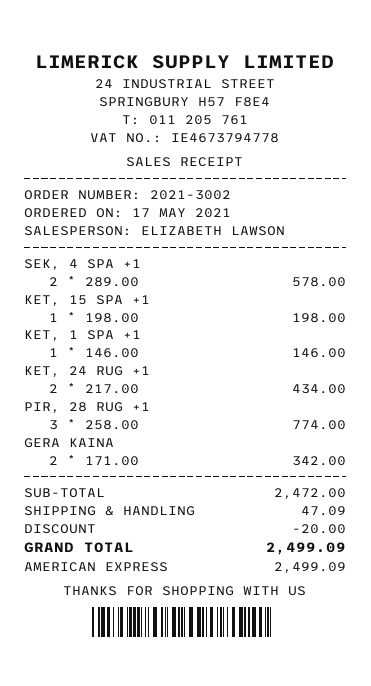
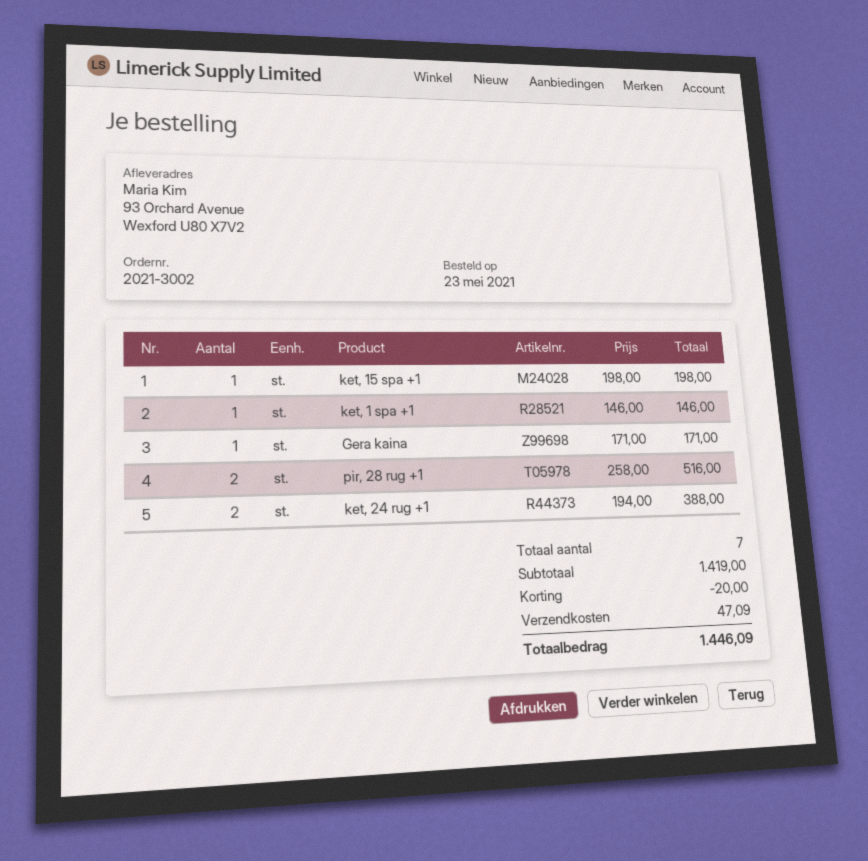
order date: 2021-05-17 -> 2021-05-23
SEK, 4 SPA +1: 2 x 289.00 = 578.00 -> none
KET, 24 RUG +1: 2 x 217.00 = 434.00 -> 2 x 194.00 = 388.00
PIR, 28 RUG +1: 3 x 258.00 = 774.00 -> 2 x 258.00 = 516.00
GERA KAINA: 2 x 171.00 = 342.00 -> 1 x 171.00 = 171.00
subtotal: 2472.00 -> 1419.00
total: 2499.09 -> 1446.09

